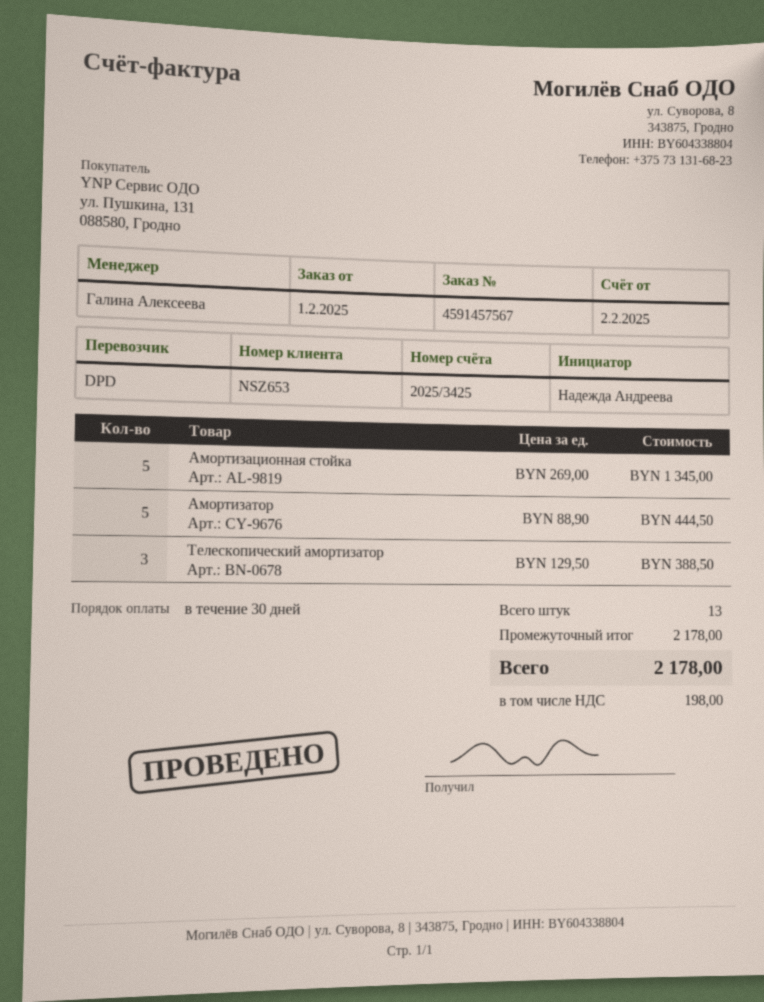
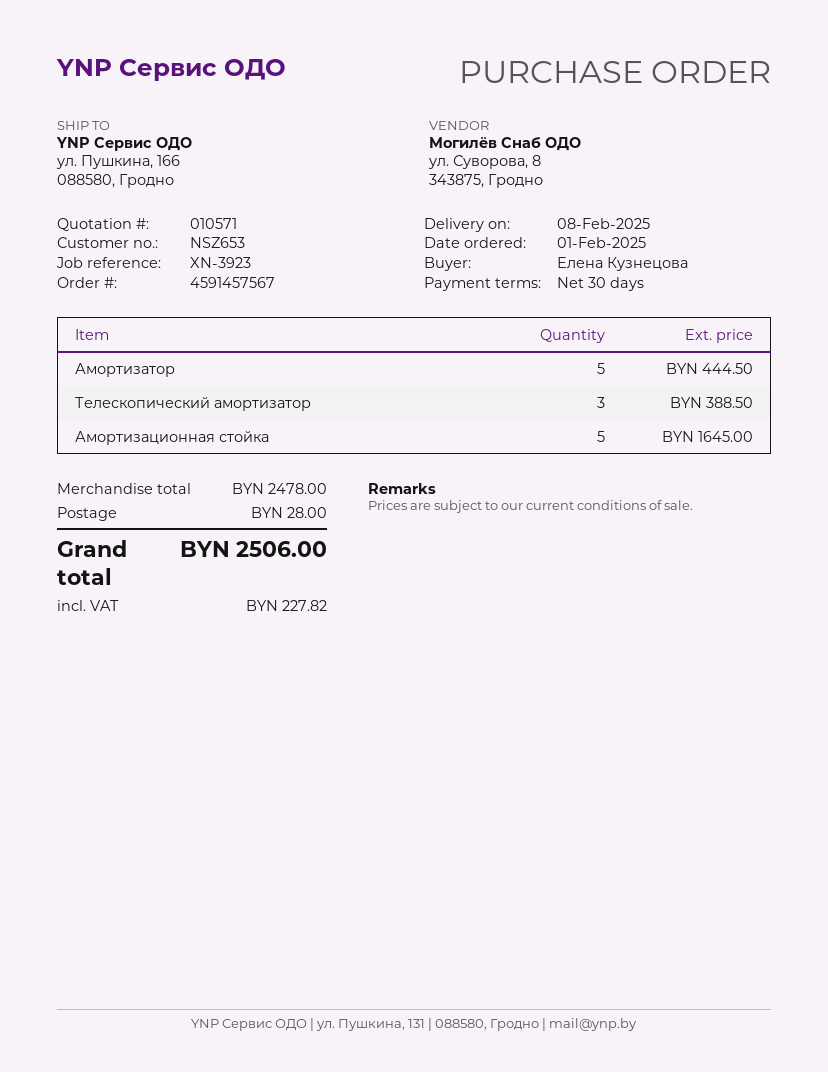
ordered by: Надежда Андреева -> Елена Кузнецова
Амортизационная стойка: 5 for 1345.00 -> 5 for 1645.00
subtotal: 2178.00 -> 2478.00
shipping: none -> 28.00
tax: 198.00 -> 227.82
total: 2178.00 -> 2506.00

